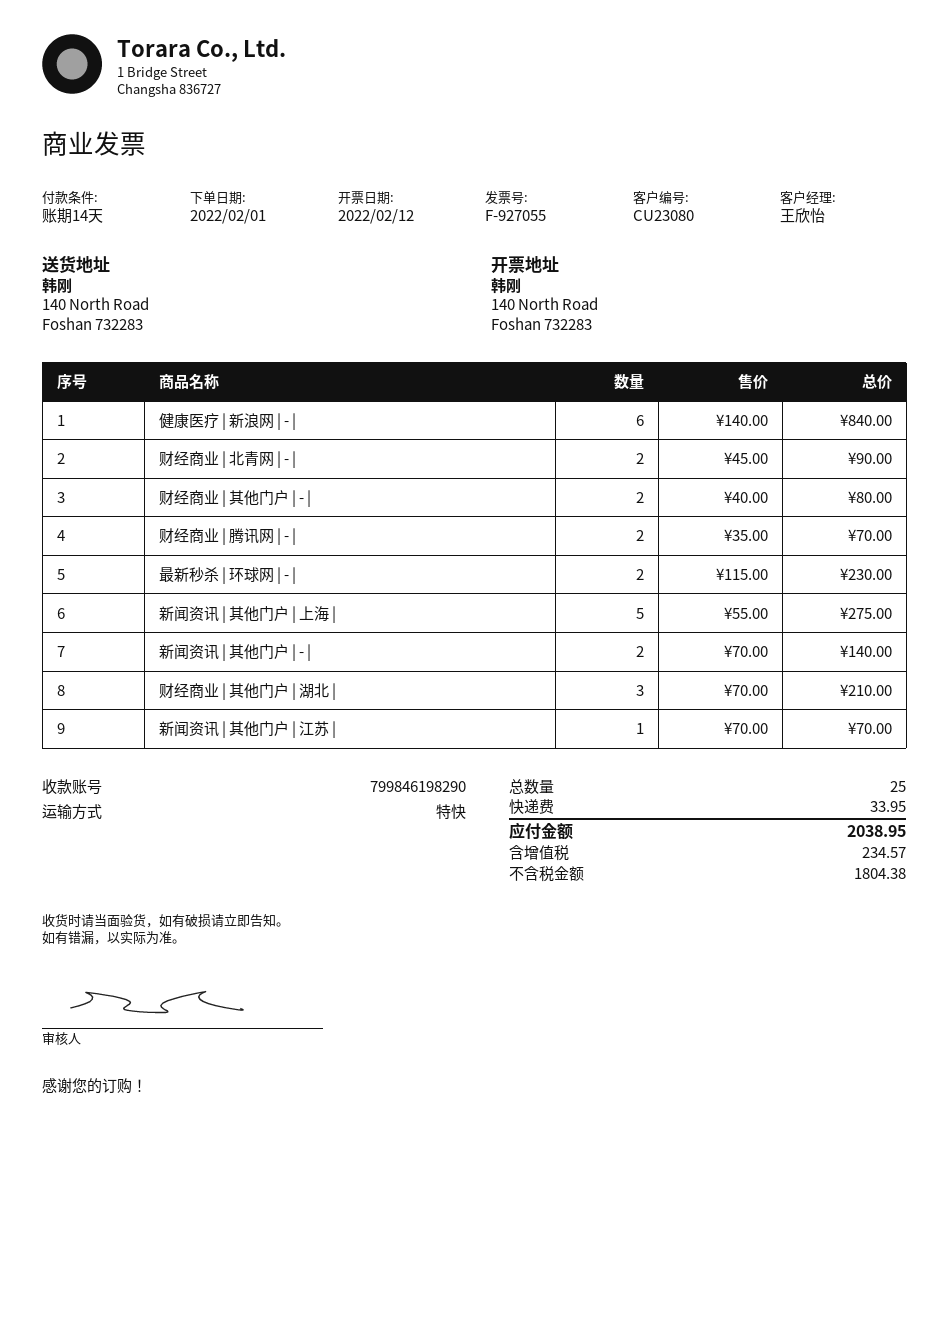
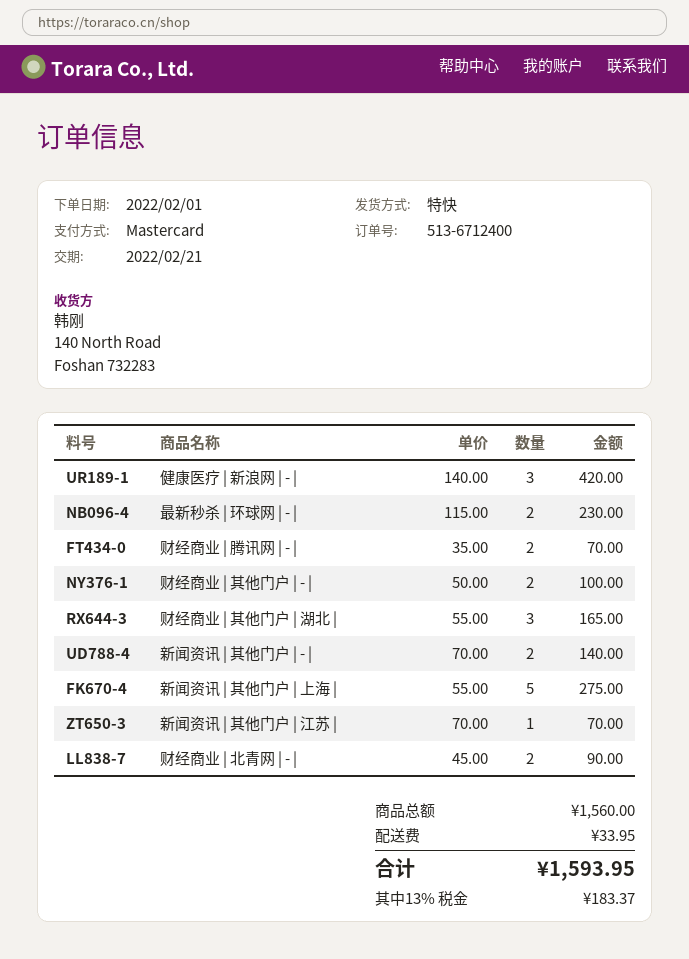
健康医疗 | 新浪网 | - |: 6 x 140.00 = 840.00 -> 3 x 140.00 = 420.00
财经商业 | 其他门户 | - |: 2 x 40.00 = 80.00 -> 2 x 50.00 = 100.00
财经商业 | 其他门户 | 湖北 |: 3 x 70.00 = 210.00 -> 3 x 55.00 = 165.00
tax: 234.57 -> 183.37
total: 2038.95 -> 1593.95

